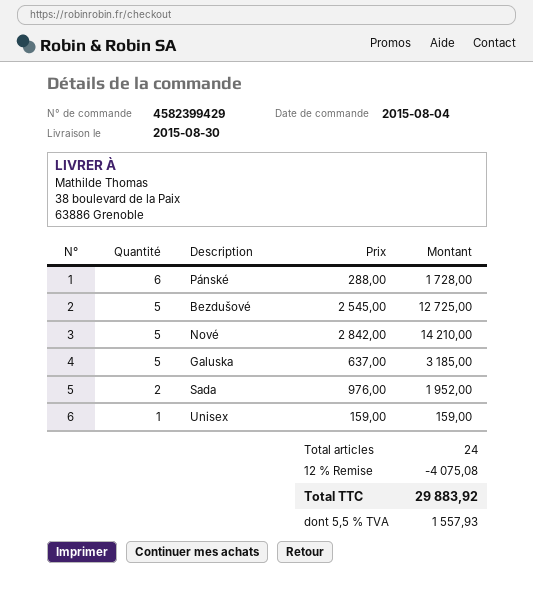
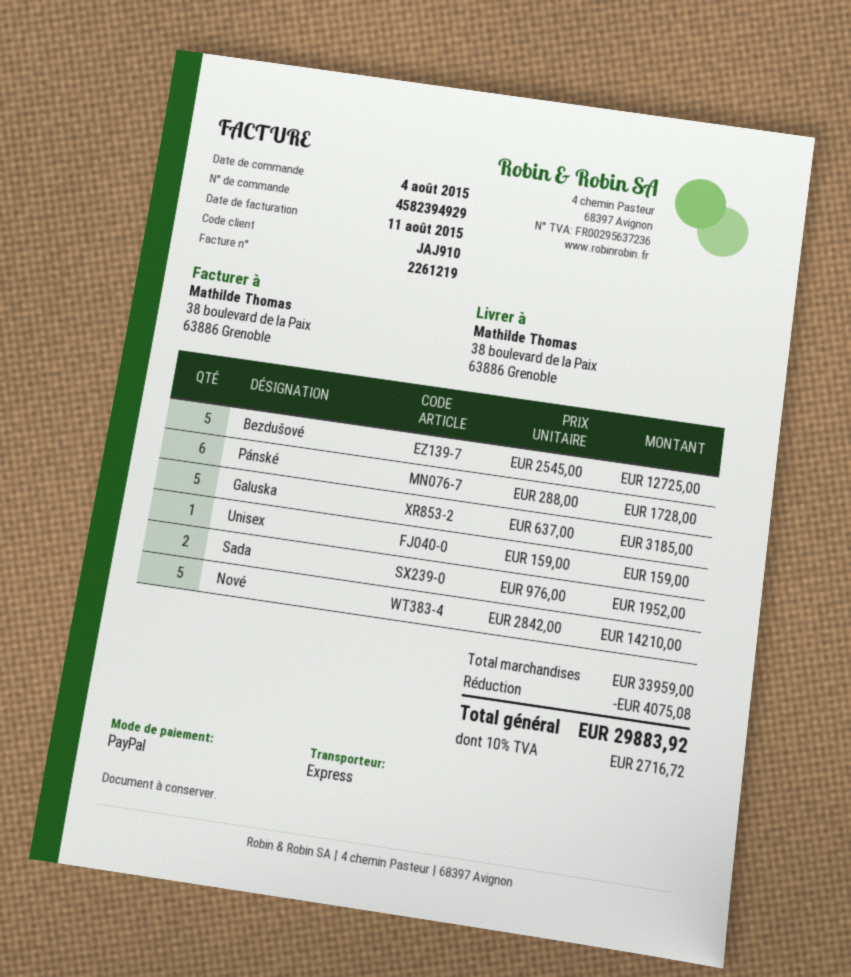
order number: 4582399429 -> 4582394929
tax: 5.5% = 1557.93 -> 10% = 2716.72

